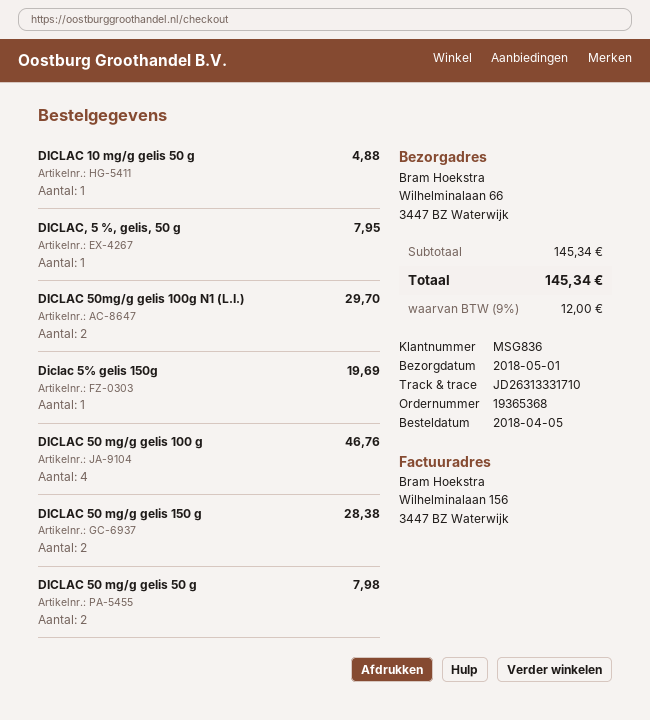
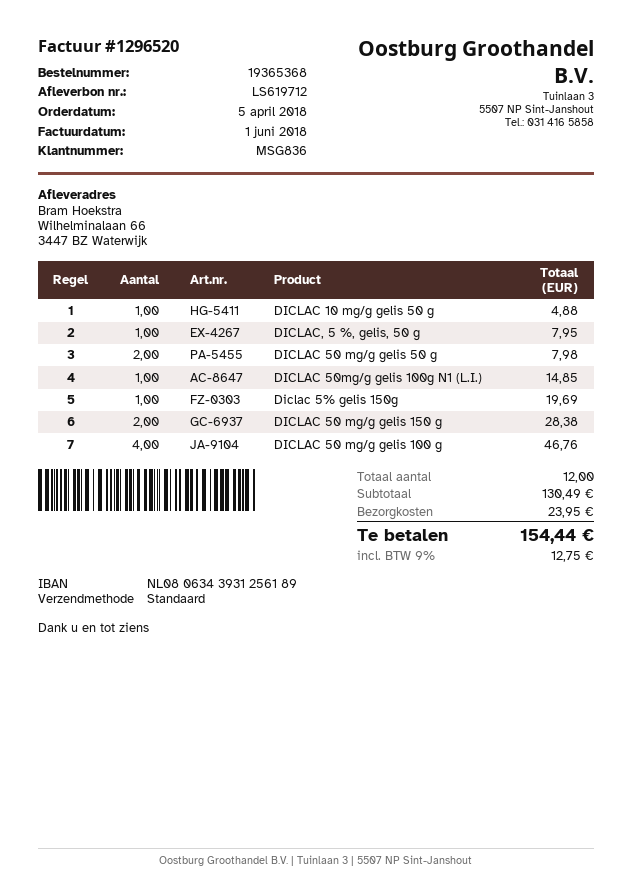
DICLAC 50mg/g gelis 100g N1 (L.I.): 2 for 29.70 -> 1 for 14.85
subtotal: 145.34 -> 130.49
shipping: none -> 23.95
tax: 9% = 12.00 -> 9% = 12.75
total: 145.34 -> 154.44

